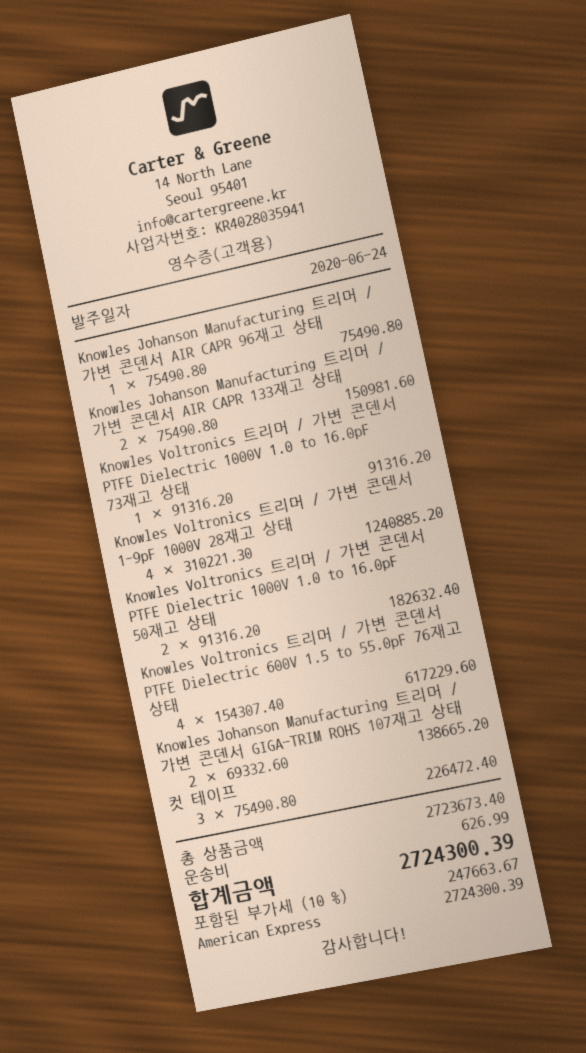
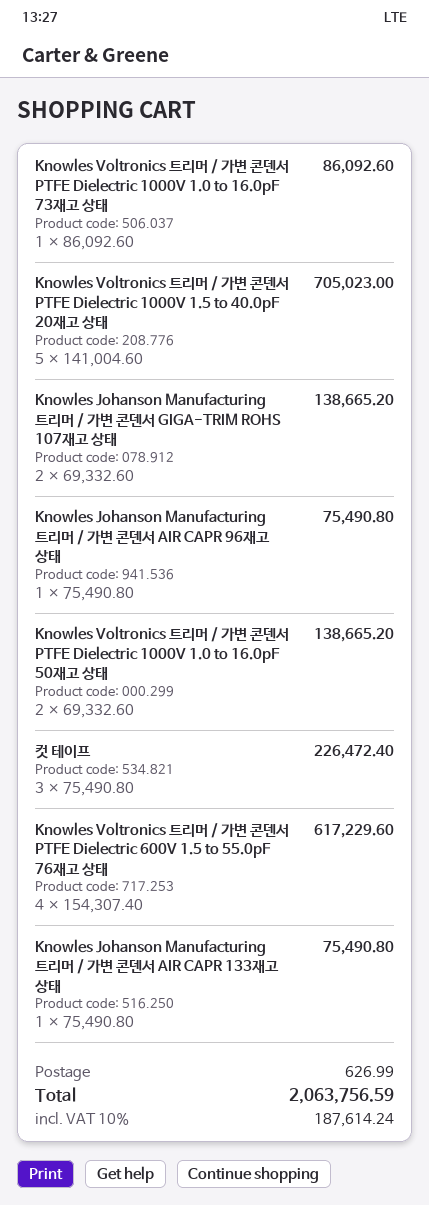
Knowles Johanson Manufacturing 트리머 / 가변 콘덴서 AIR CAPR 133재고 상태: 2 x 75490.80 = 150981.60 -> 1 x 75490.80 = 75490.80
Knowles Voltronics 트리머 / 가변 콘덴서 PTFE Dielectric 1000V 1.0 to 16.0pF 73재고 상태: 1 x 91316.20 = 91316.20 -> 1 x 86092.60 = 86092.60
Knowles Voltronics 트리머 / 가변 콘덴서 1-9pF 1000V 28재고 상태: 4 x 310221.30 = 1240885.20 -> none
Knowles Voltronics 트리머 / 가변 콘덴서 PTFE Dielectric 1000V 1.0 to 16.0pF 50재고 상태: 2 x 91316.20 = 182632.40 -> 2 x 69332.60 = 138665.20
Knowles Voltronics 트리머 / 가변 콘덴서 PTFE Dielectric 1000V 1.5 to 40.0pF 20재고 상태: none -> 5 x 141004.60 = 705023.00
tax: 10% = 247663.67 -> 10% = 187614.24
total: 2724300.39 -> 2063756.59

